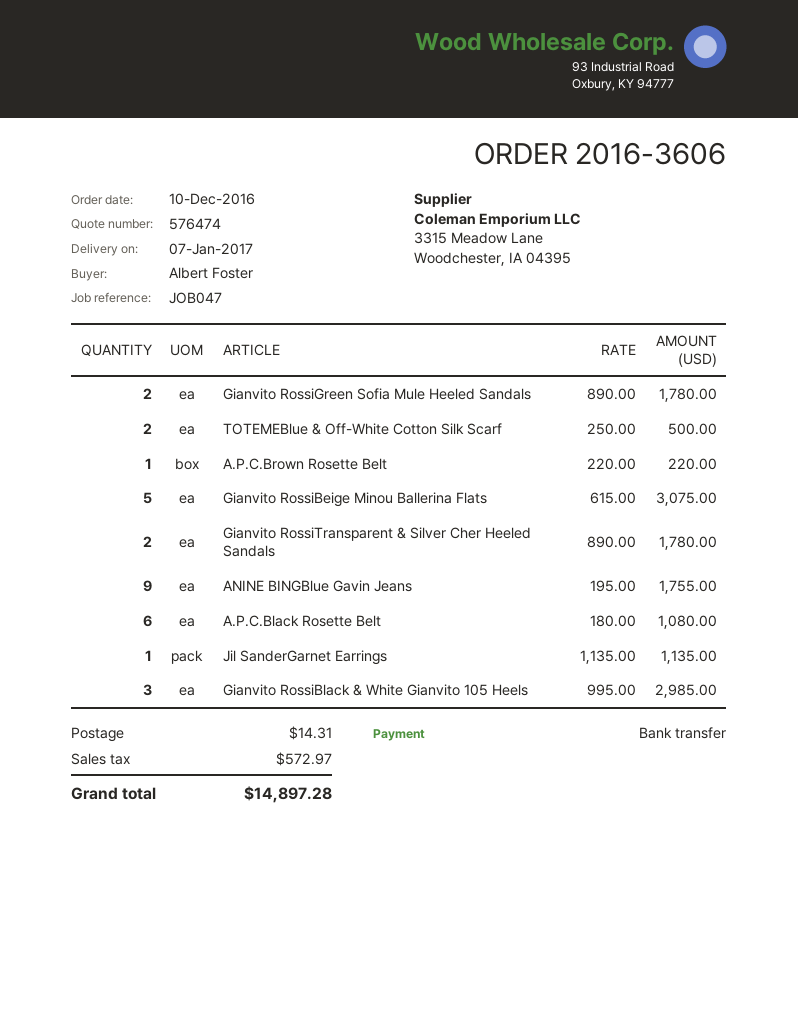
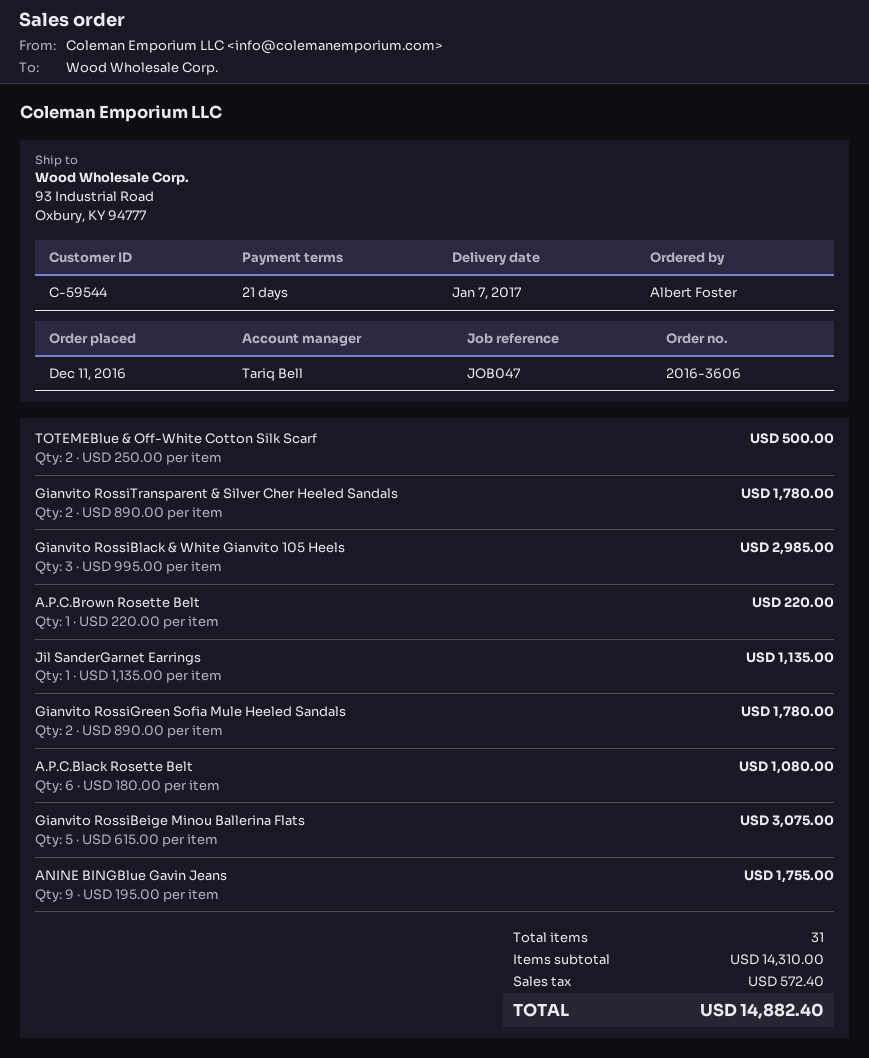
order date: 2016-12-10 -> 2016-12-11
shipping: 14.31 -> none
tax: 572.97 -> 572.40
total: 14897.28 -> 14882.40

